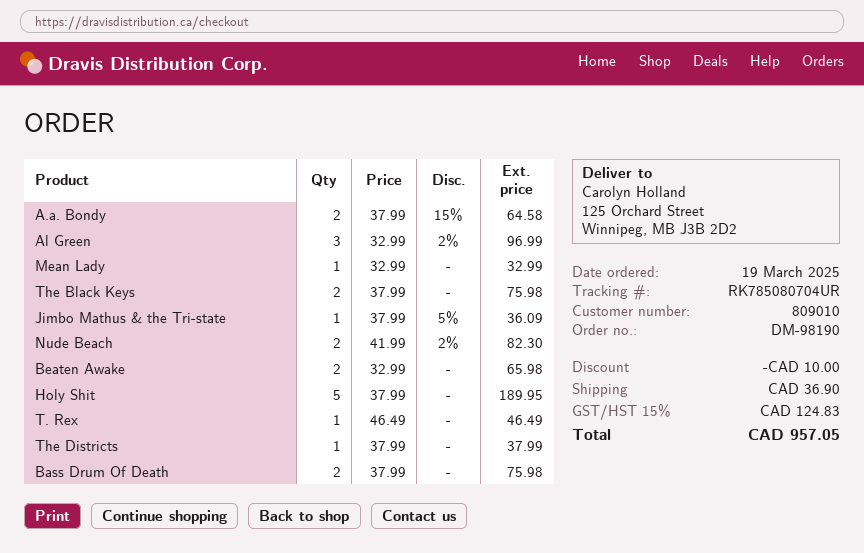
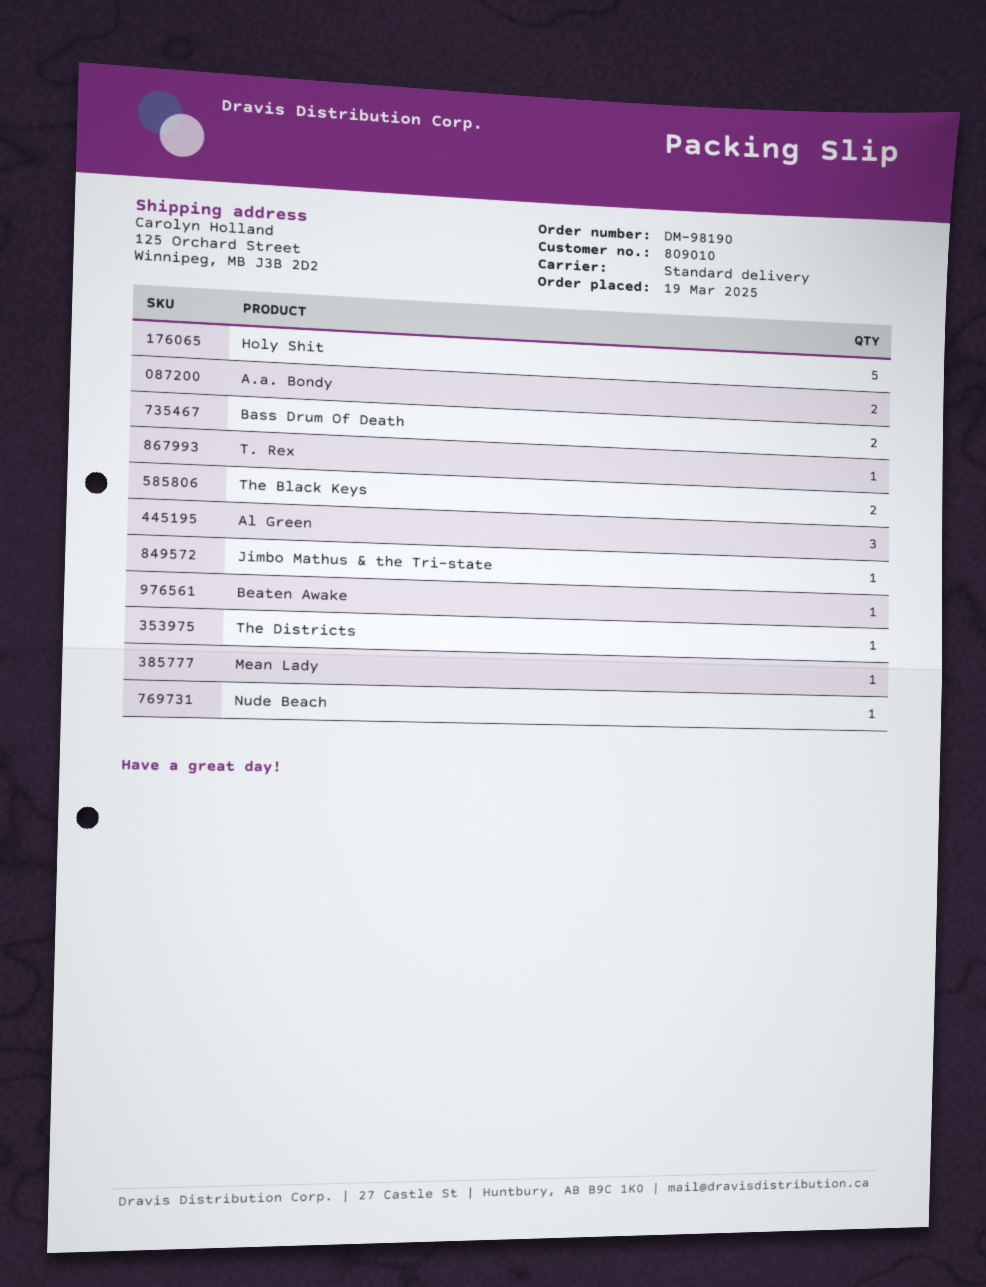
Nude Beach: 2 -> 1
Beaten Awake: 2 -> 1

